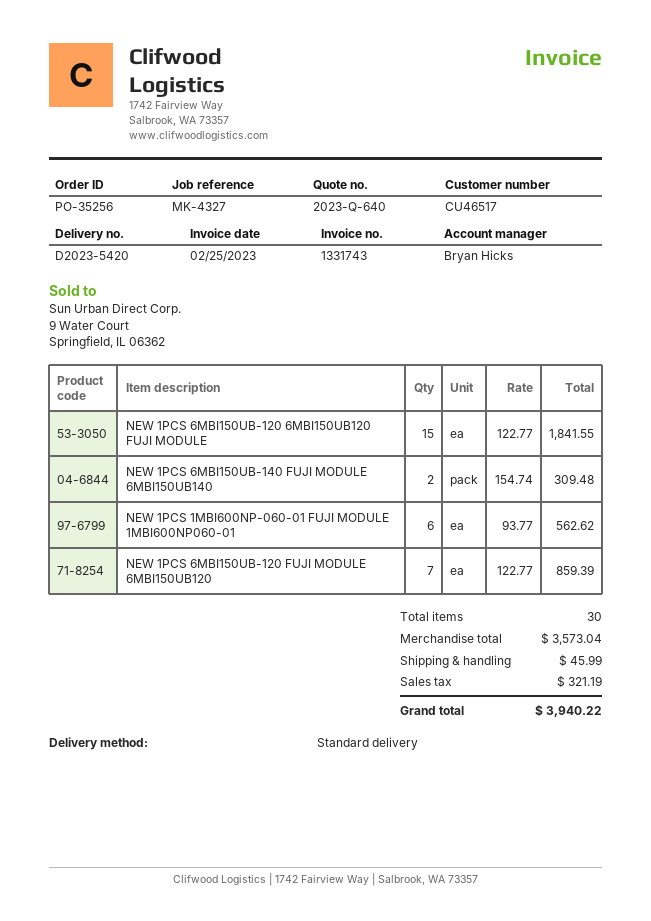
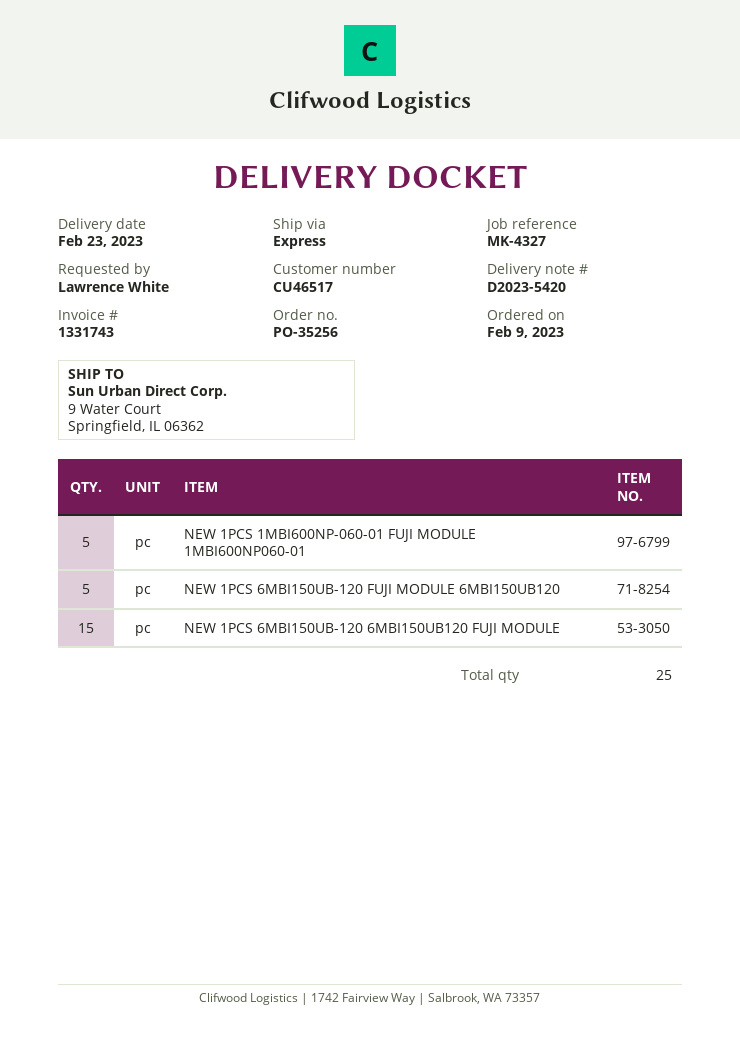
shipping method: standard -> express
NEW 1PCS 6MBI150UB-140 FUJI MODULE 6MBI150UB140: 2 -> none
NEW 1PCS 1MBI600NP-060-01 FUJI MODULE 1MBI600NP060-01: 6 -> 5
NEW 1PCS 6MBI150UB-120 FUJI MODULE 6MBI150UB120: 7 -> 5
total quantity: 30 -> 25

